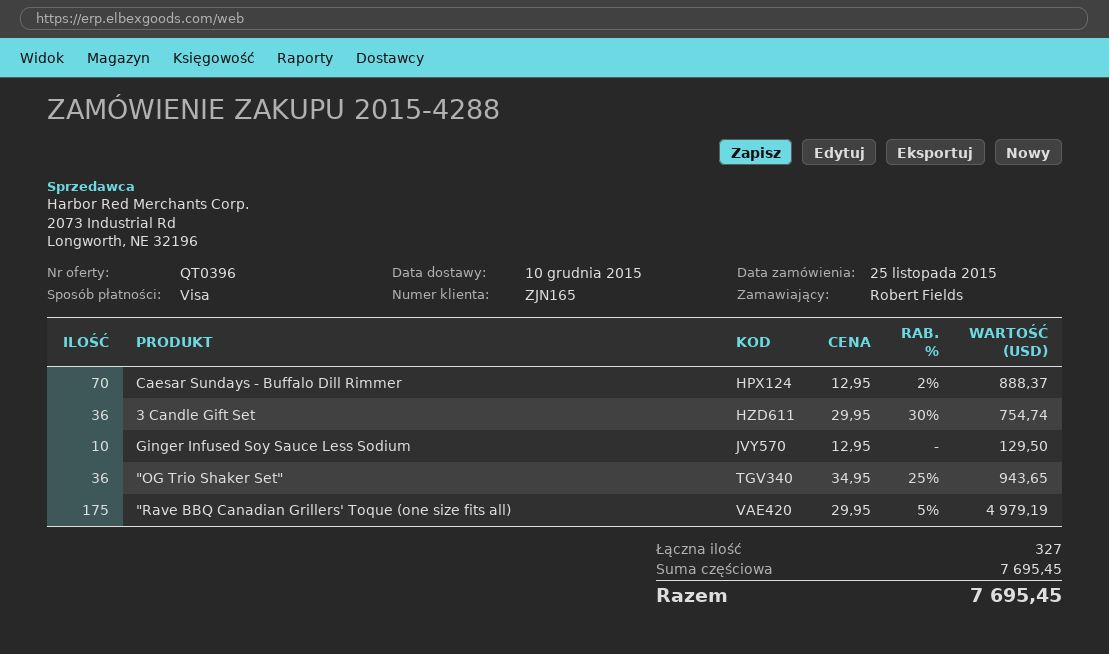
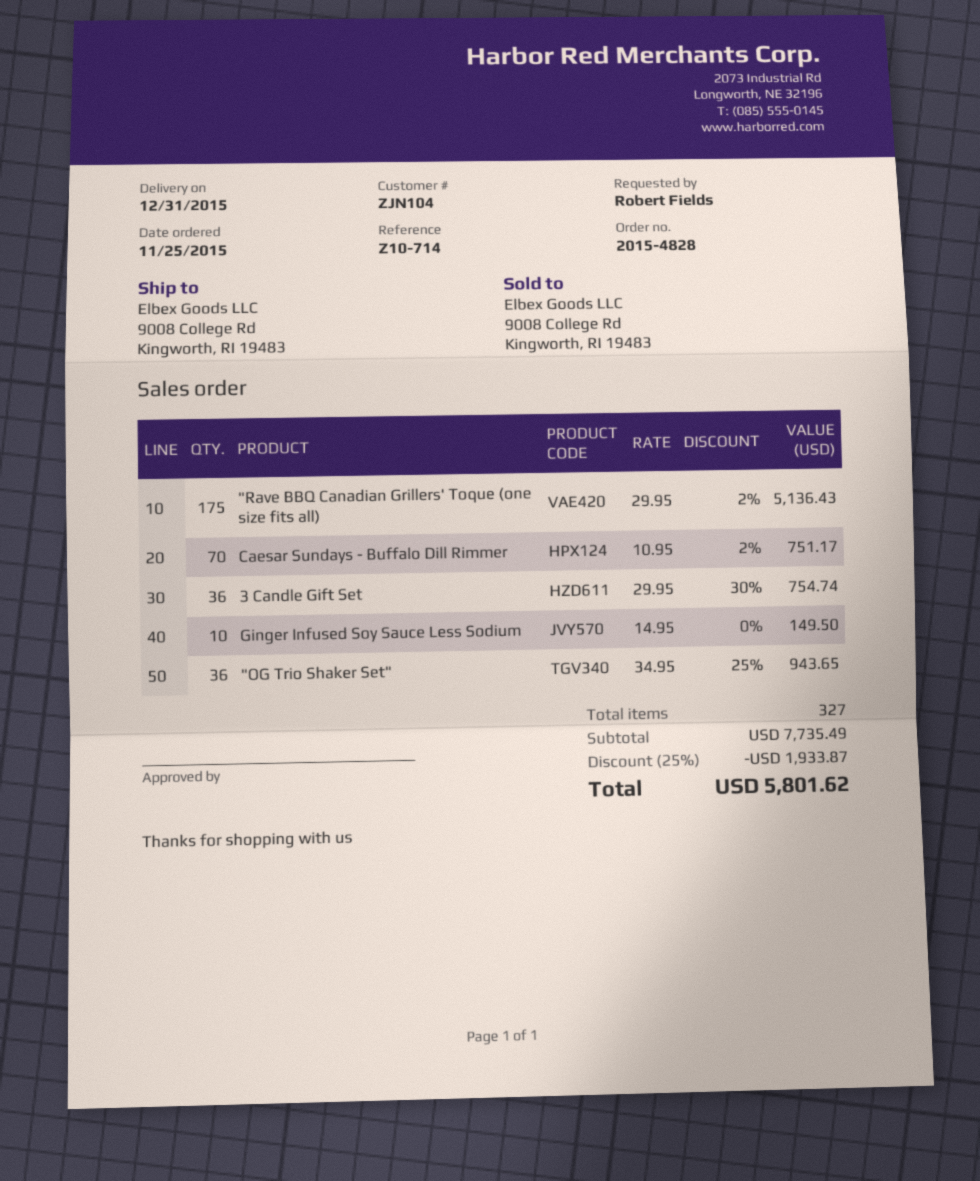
order number: 2015-4288 -> 2015-4828
delivery date: 2015-12-10 -> 2015-12-31
customer number: ZJN165 -> ZJN104
Caesar Sundays - Buffalo Dill Rimmer: 70 x 12.95 - 2% = 888.37 -> 70 x 10.95 - 2% = 751.17
Ginger Infused Soy Sauce Less Sodium: 10 x 12.95 = 129.50 -> 10 x 14.95 = 149.50
"Rave BBQ Canadian Grillers' Toque (one size fits all): 175 x 29.95 - 5% = 4979.19 -> 175 x 29.95 - 2% = 5136.43
subtotal: 7695.45 -> 7735.49
discount: none -> 25% = 1933.87
total: 7695.45 -> 5801.62

